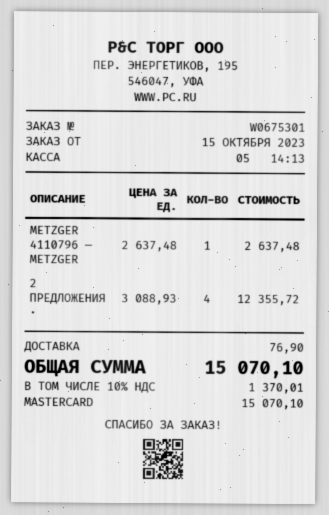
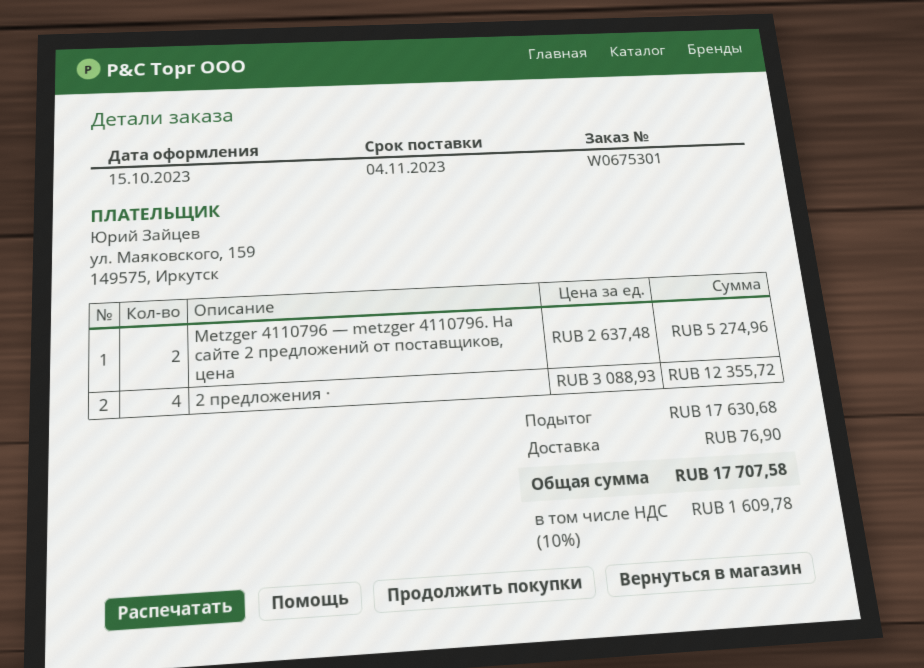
METZGER 4110796 — METZGER: 1 x 2637.48 = 2637.48 -> 2 x 2637.48 = 5274.96
tax: 10% = 1370.01 -> 10% = 1609.78
total: 15070.10 -> 17707.58

